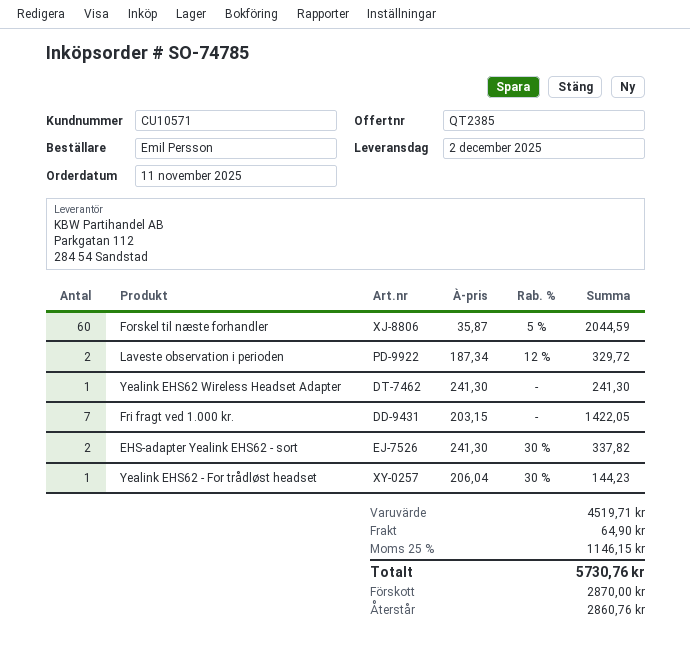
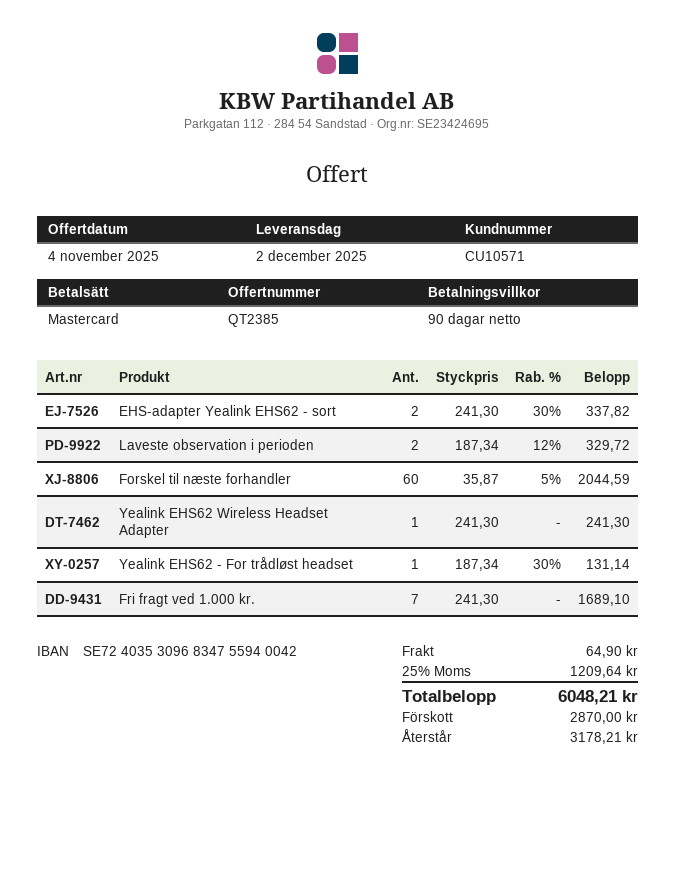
Fri fragt ved 1.000 kr.: 7 x 203.15 = 1422.05 -> 7 x 241.30 = 1689.10
Yealink EHS62 - For trådløst headset: 1 x 206.04 - 30% = 144.23 -> 1 x 187.34 - 30% = 131.14
tax: 25% = 1146.15 -> 25% = 1209.64
total: 5730.76 -> 6048.21
balance: 2860.76 -> 3178.21

